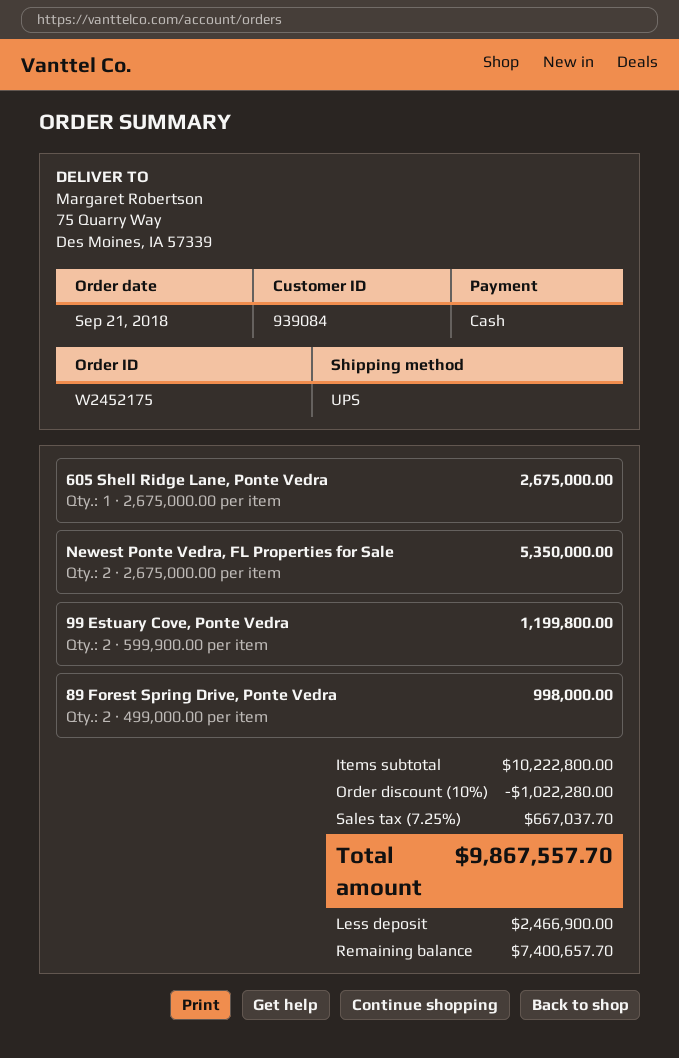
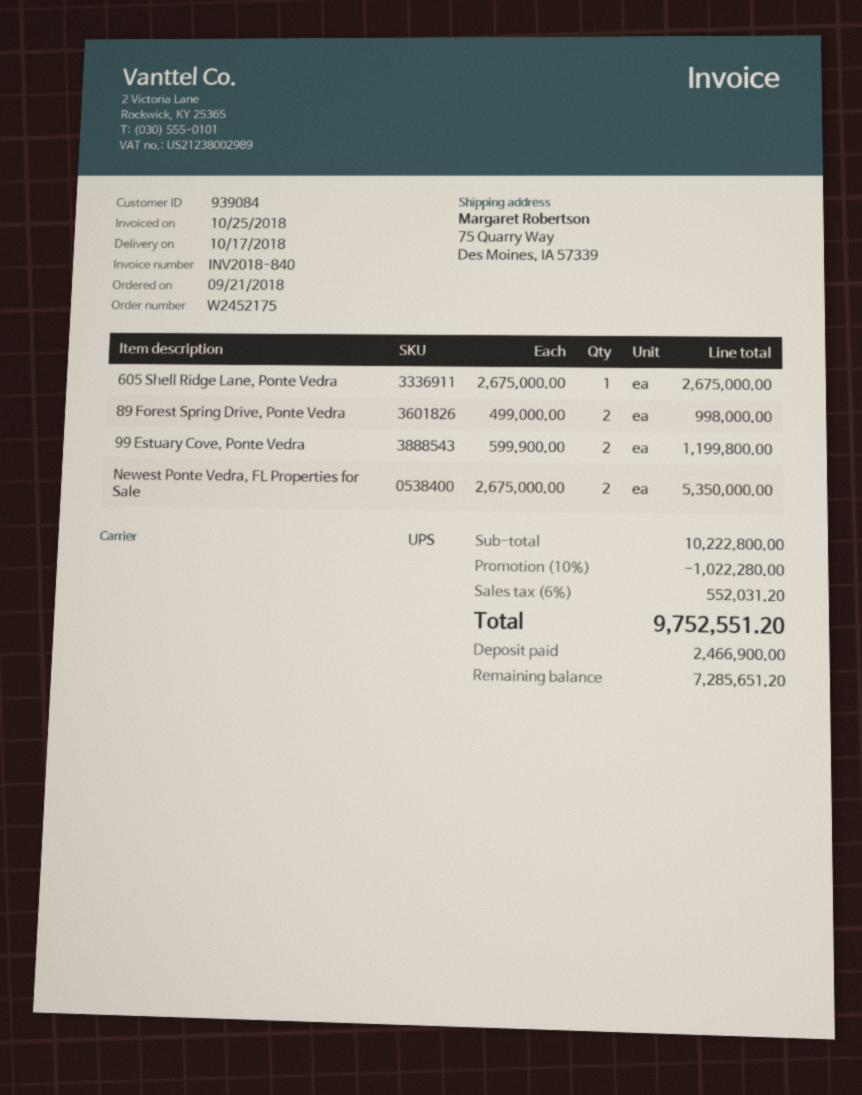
tax: 7.25% = 667037.70 -> 6% = 552031.20
total: 9867557.70 -> 9752551.20
balance: 7400657.70 -> 7285651.20

